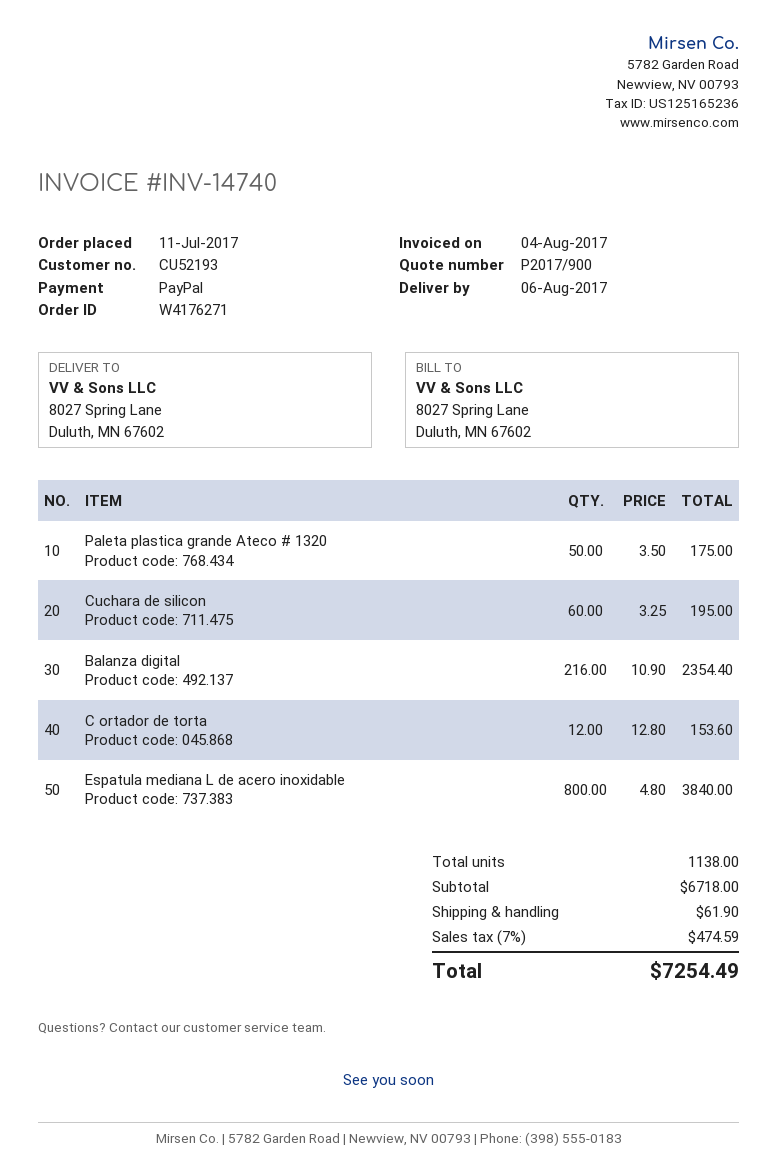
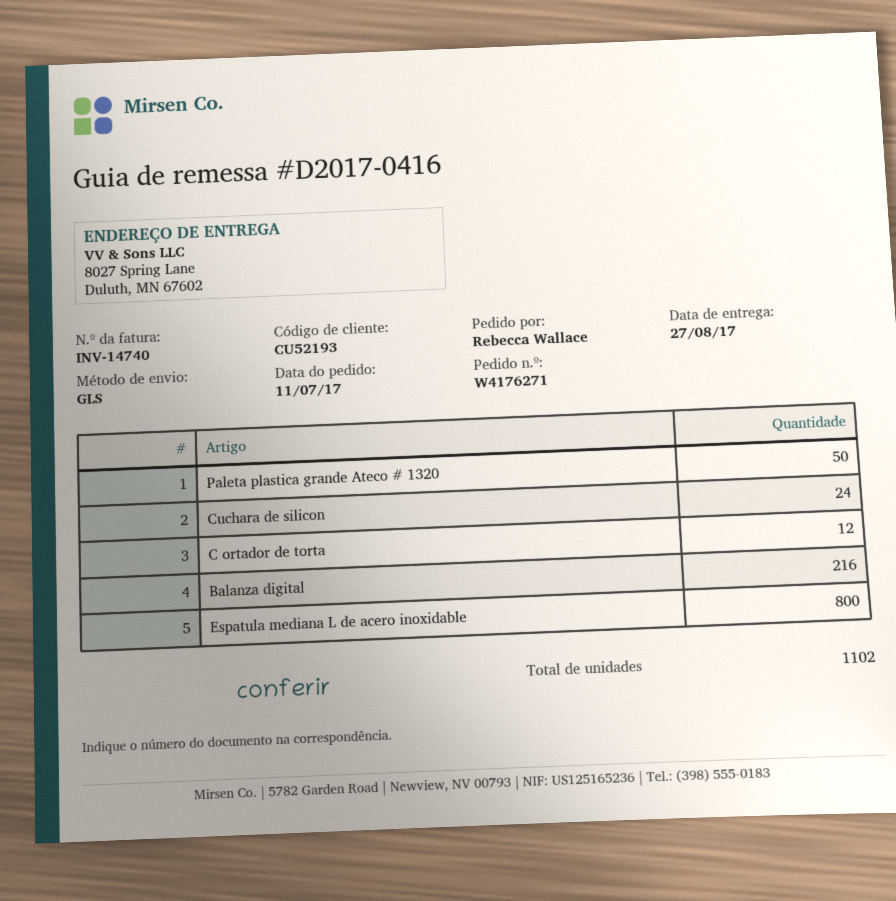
delivery date: 2017-08-06 -> 2017-08-27
Cuchara de silicon: 60 -> 24
total quantity: 1138 -> 1102

